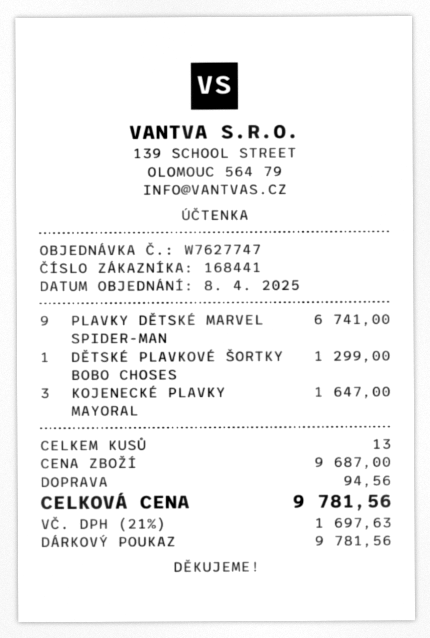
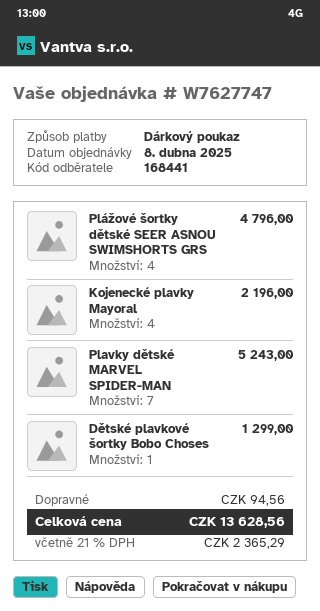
PLAVKY DĚTSKÉ MARVEL SPIDER-MAN: 9 for 6741.00 -> 7 for 5243.00
KOJENECKÉ PLAVKY MAYORAL: 3 for 1647.00 -> 4 for 2196.00
Plážové šortky dětské SEER ASNOU SWIMSHORTS GRS: none -> 4 for 4796.00
tax: 21% = 1697.63 -> 21% = 2365.29
total: 9781.56 -> 13628.56

